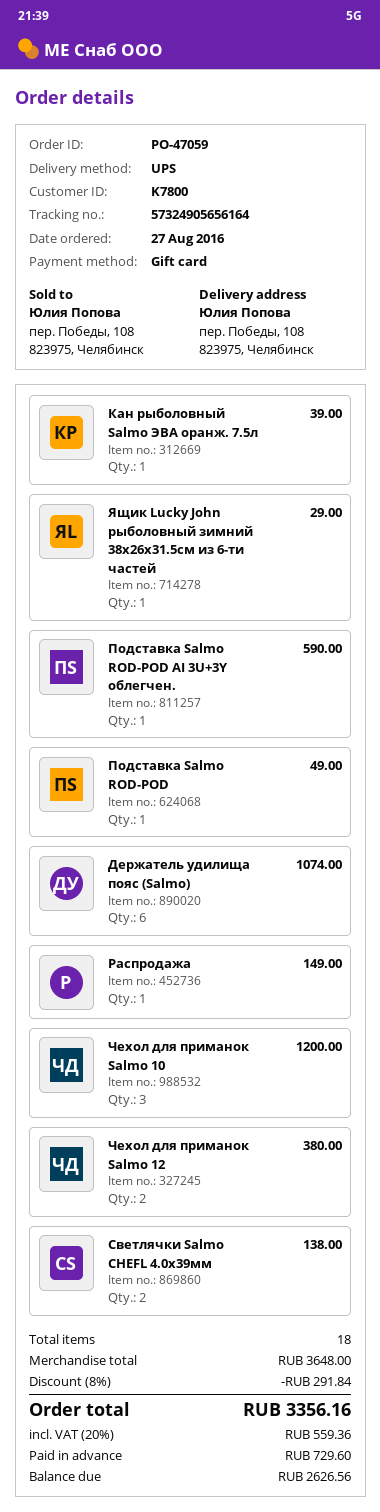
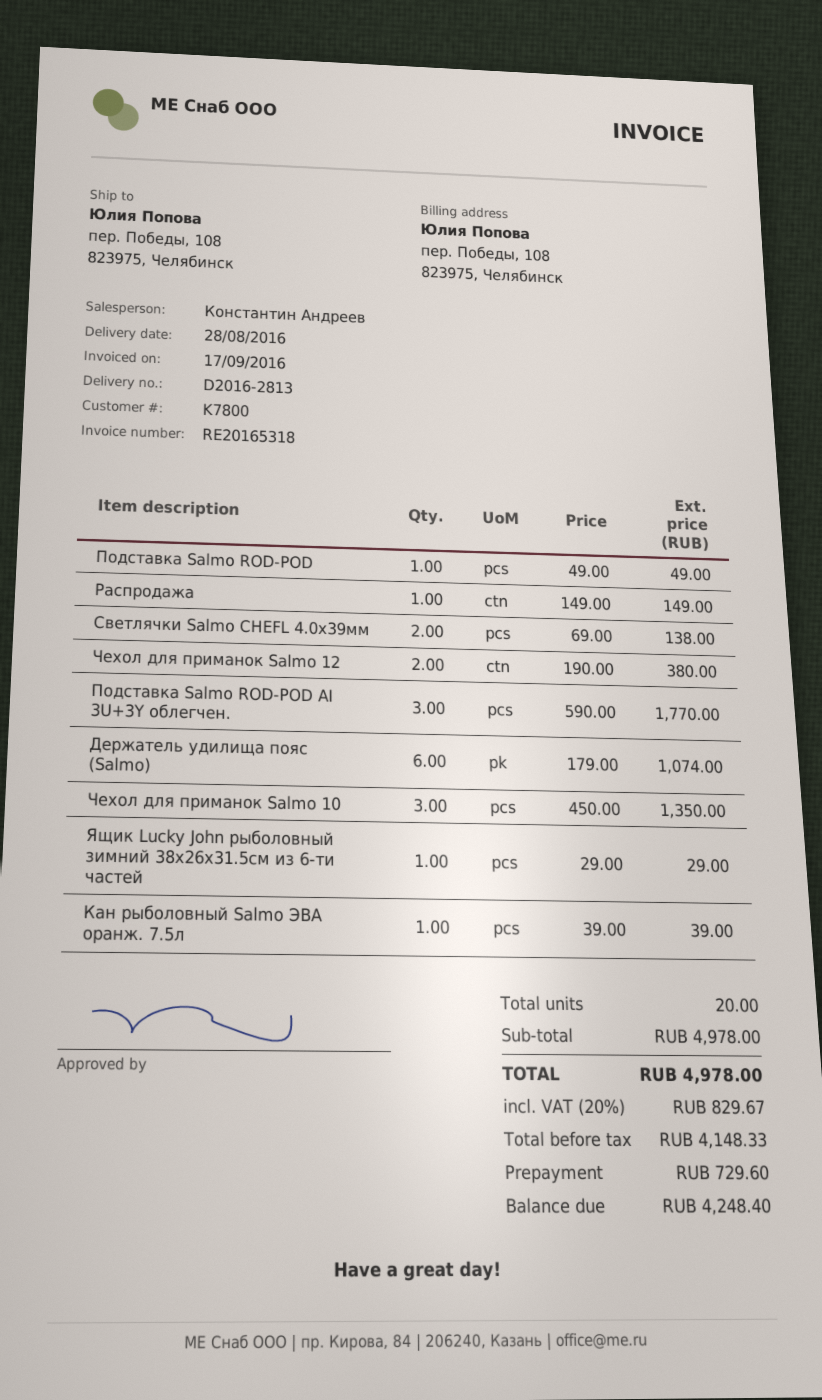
Подставка Salmo ROD-POD AI 3U+3Y облегчен.: 1 for 590.00 -> 3 for 1770.00
Чехол для приманок Salmo 10: 3 for 1200.00 -> 3 for 1350.00
total quantity: 18 -> 20
subtotal: 3648.00 -> 4978.00
discount: 8% = 291.84 -> none
tax: 20% = 559.36 -> 20% = 829.67
total: 3356.16 -> 4978.00
balance: 2626.56 -> 4248.40

